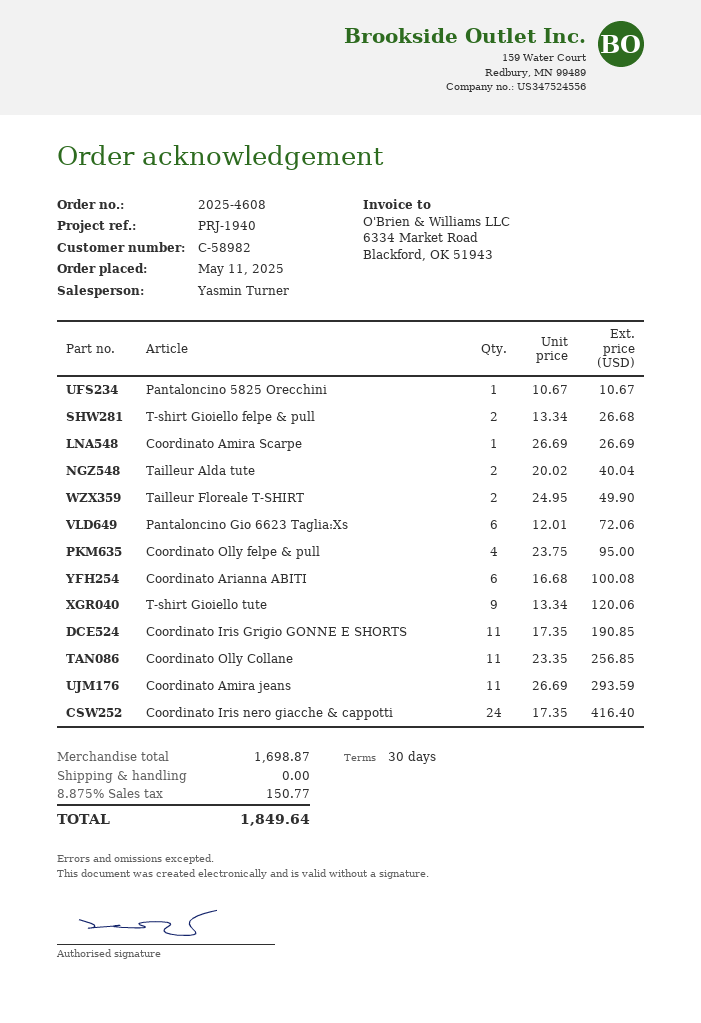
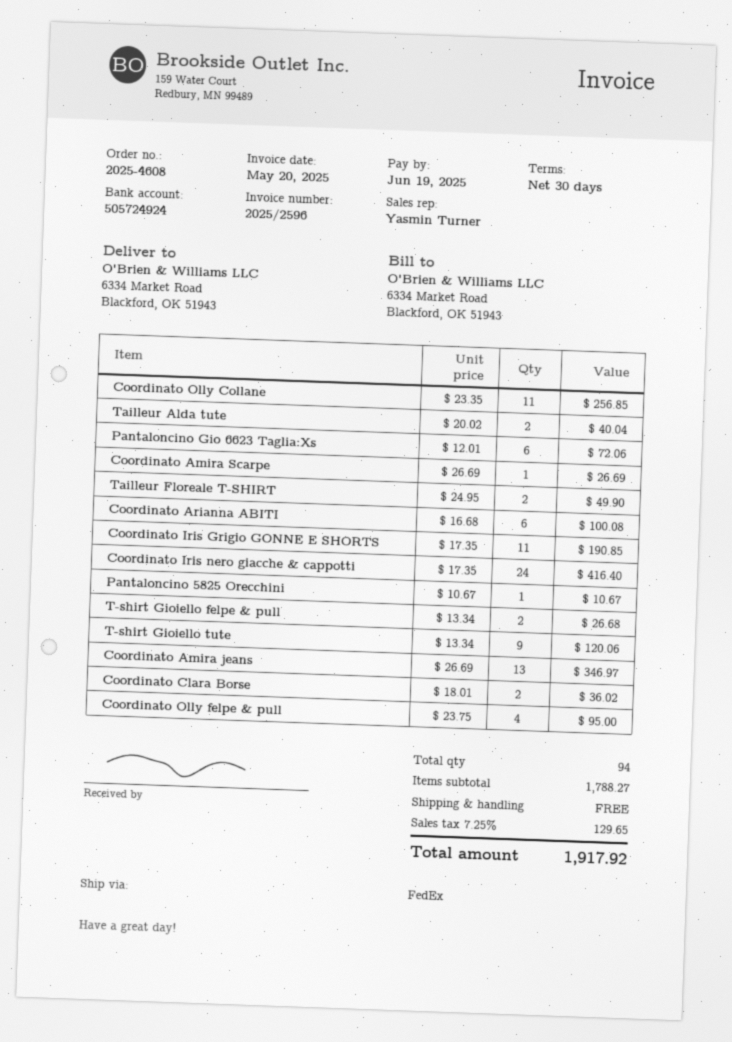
Coordinato Amira jeans: 11 x 26.69 = 293.59 -> 13 x 26.69 = 346.97
Coordinato Clara Borse: none -> 2 x 18.01 = 36.02
subtotal: 1698.87 -> 1788.27
tax: 8.875% = 150.77 -> 7.25% = 129.65
total: 1849.64 -> 1917.92

